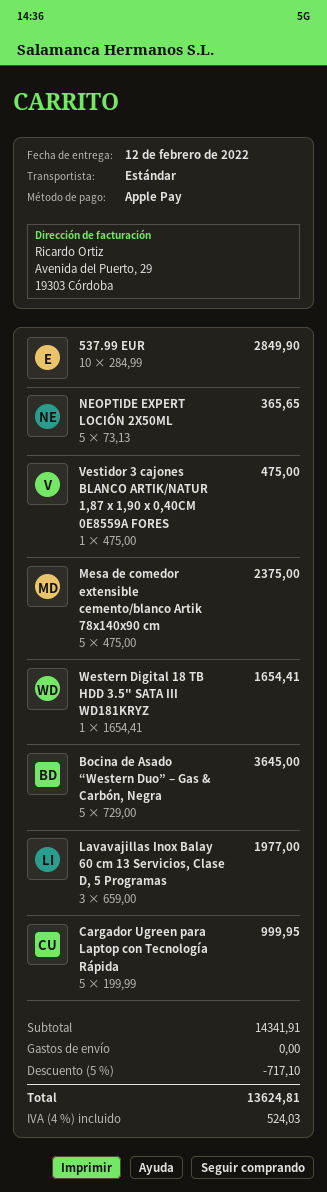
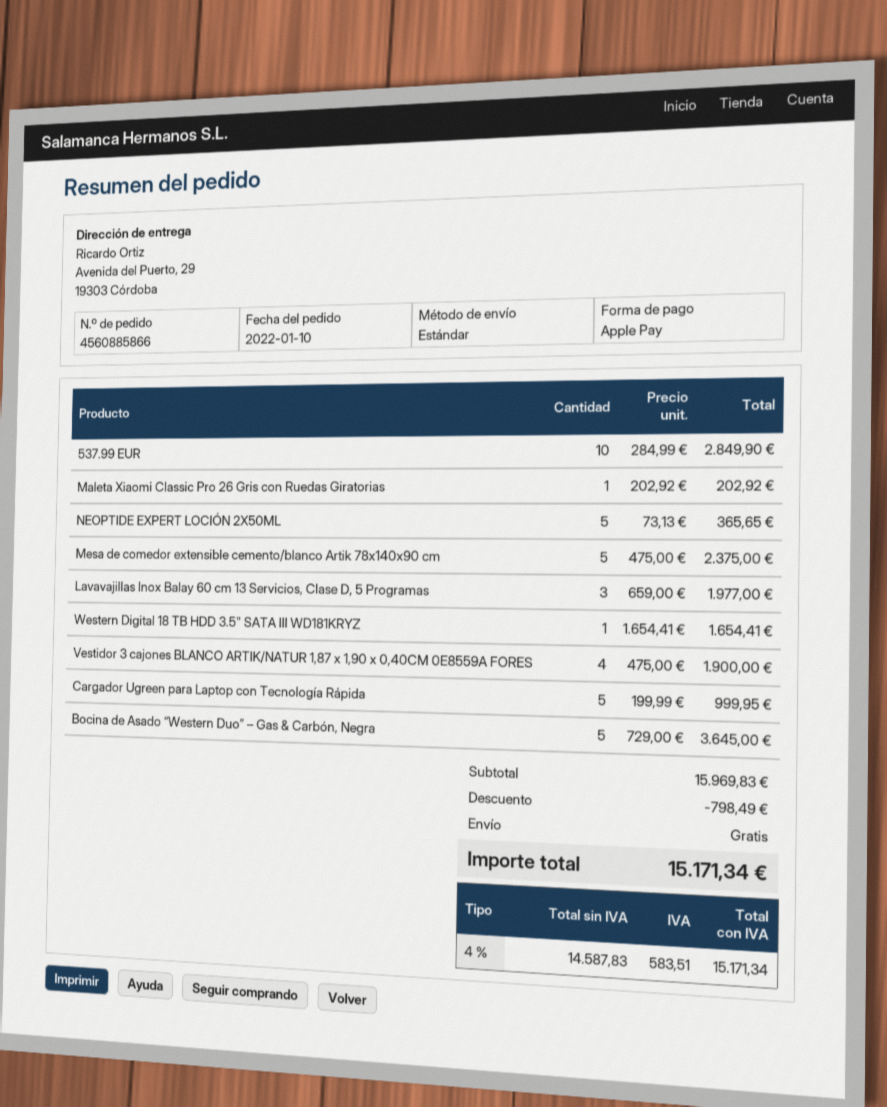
Vestidor 3 cajones BLANCO ARTIK/NATUR 1,87 x 1,90 x 0,40CM 0E8559A FORES: 1 x 475.00 = 475.00 -> 4 x 475.00 = 1900.00
Maleta Xiaomi Classic Pro 26 Gris con Ruedas Giratorias: none -> 1 x 202.92 = 202.92
subtotal: 14341.91 -> 15969.83
discount: 717.10 -> 798.49
tax: 4% = 524.03 -> 4% = 583.51
total: 13624.81 -> 15171.34

